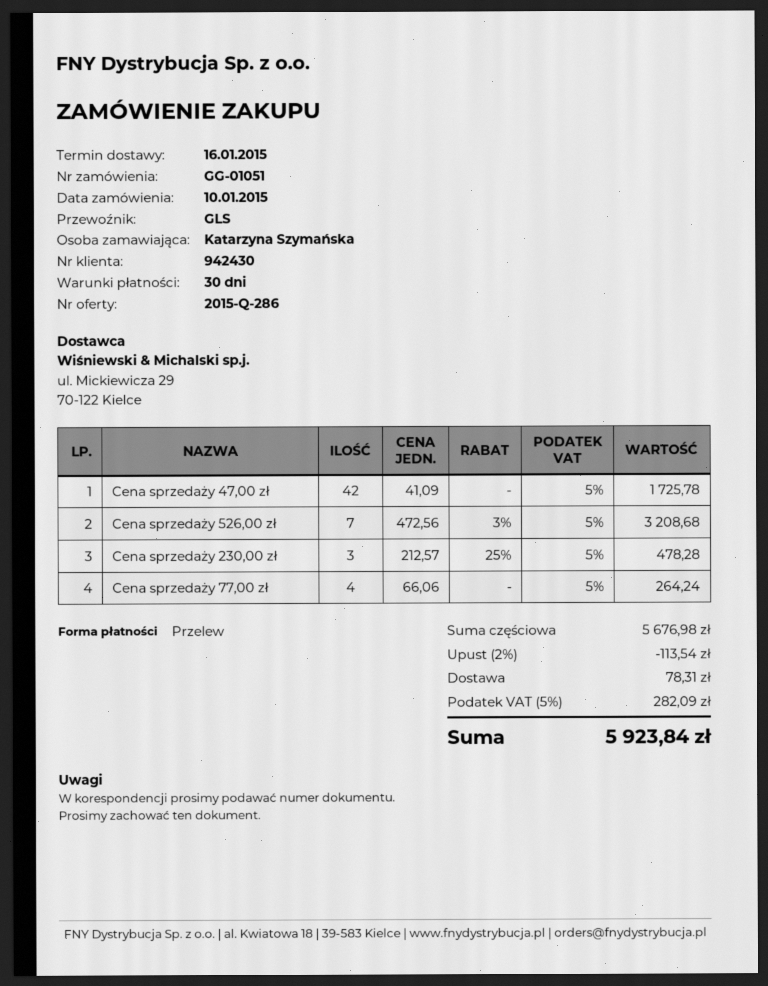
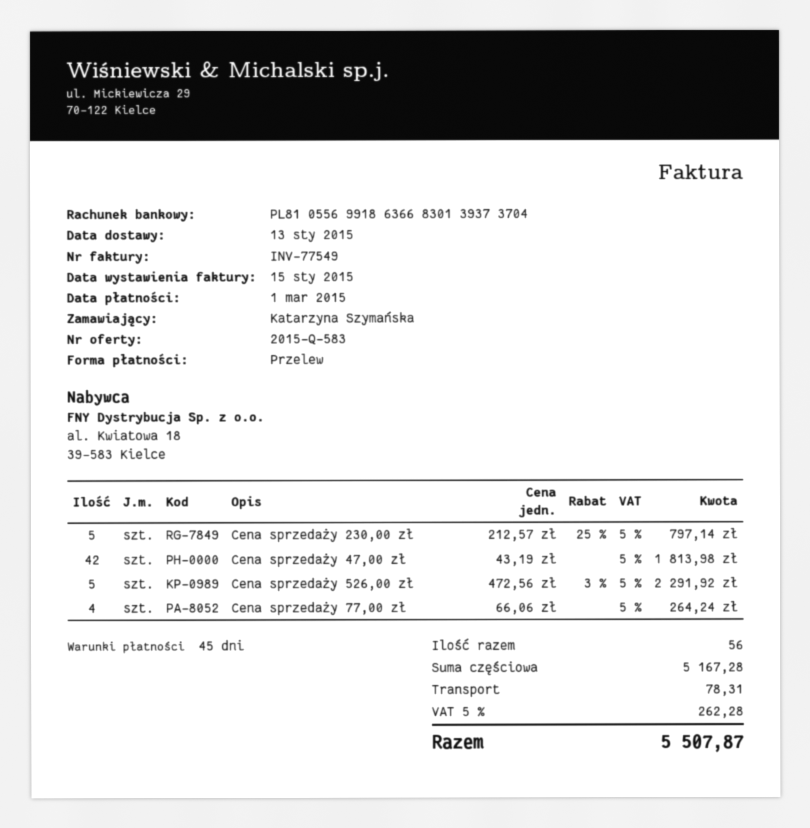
quote number: 2015-Q-286 -> 2015-Q-583
delivery date: 2015-01-16 -> 2015-01-13
payment terms: 30 days -> 45 days
Cena sprzedaży 47,00 zł: 42 x 41.09 = 1725.78 -> 42 x 43.19 = 1813.98
Cena sprzedaży 526,00 zł: 7 x 472.56 - 3% = 3208.68 -> 5 x 472.56 - 3% = 2291.92
Cena sprzedaży 230,00 zł: 3 x 212.57 - 25% = 478.28 -> 5 x 212.57 - 25% = 797.14
subtotal: 5676.98 -> 5167.28
discount: 2% = 113.54 -> none
tax: 5% = 282.09 -> 5% = 262.28
total: 5923.84 -> 5507.87

